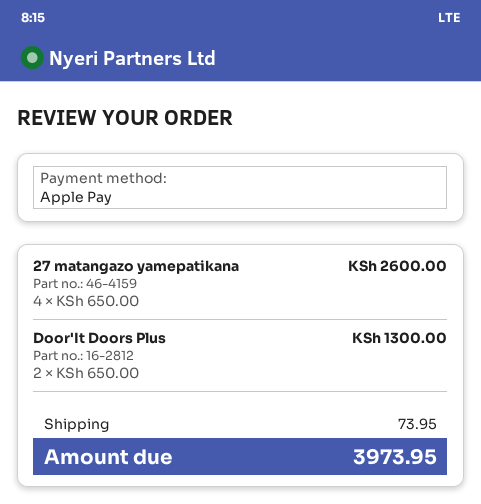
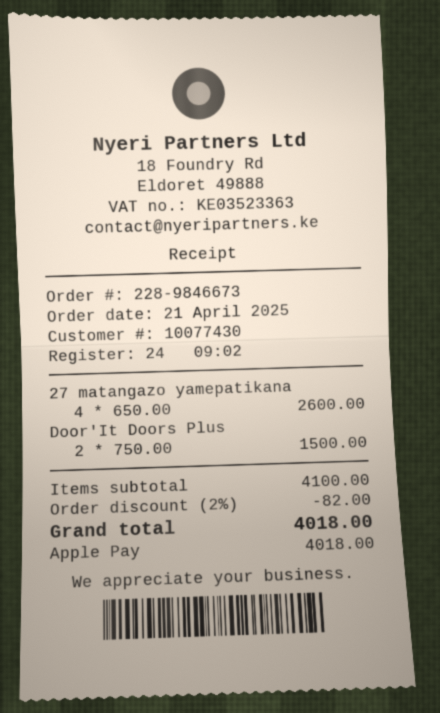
Door'It Doors Plus: 2 x 650.00 = 1300.00 -> 2 x 750.00 = 1500.00
discount: none -> 2% = 82.00
shipping: 73.95 -> none
total: 3973.95 -> 4018.00

